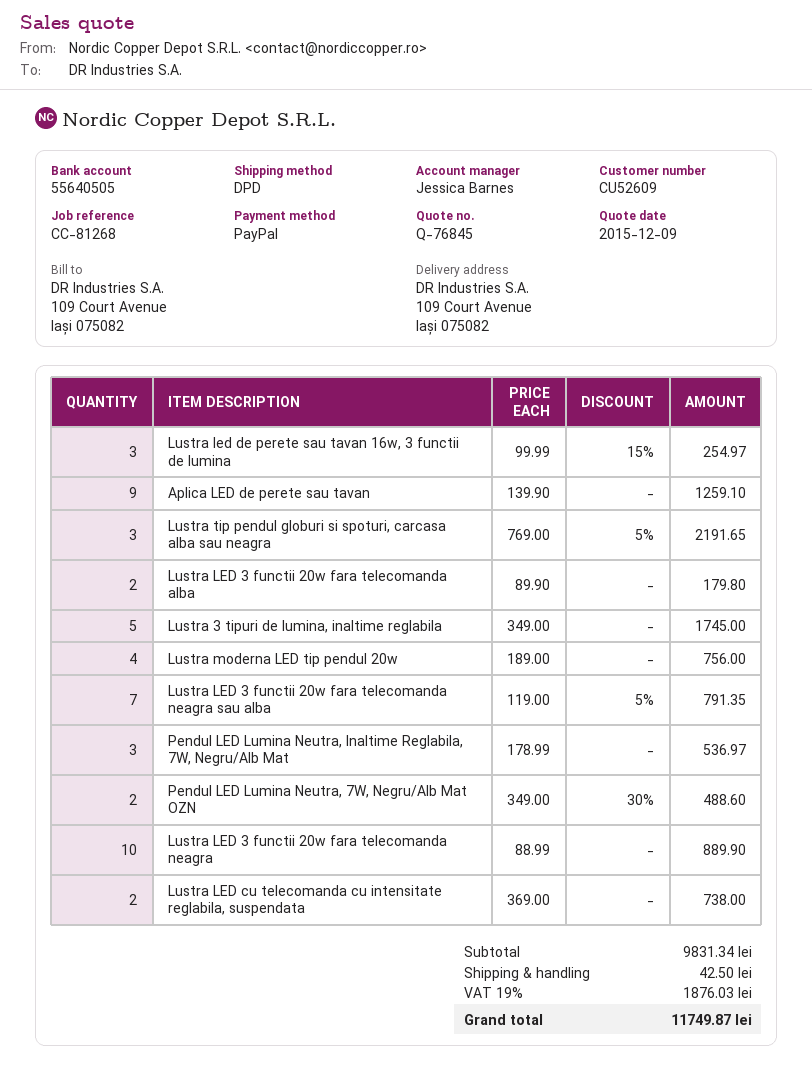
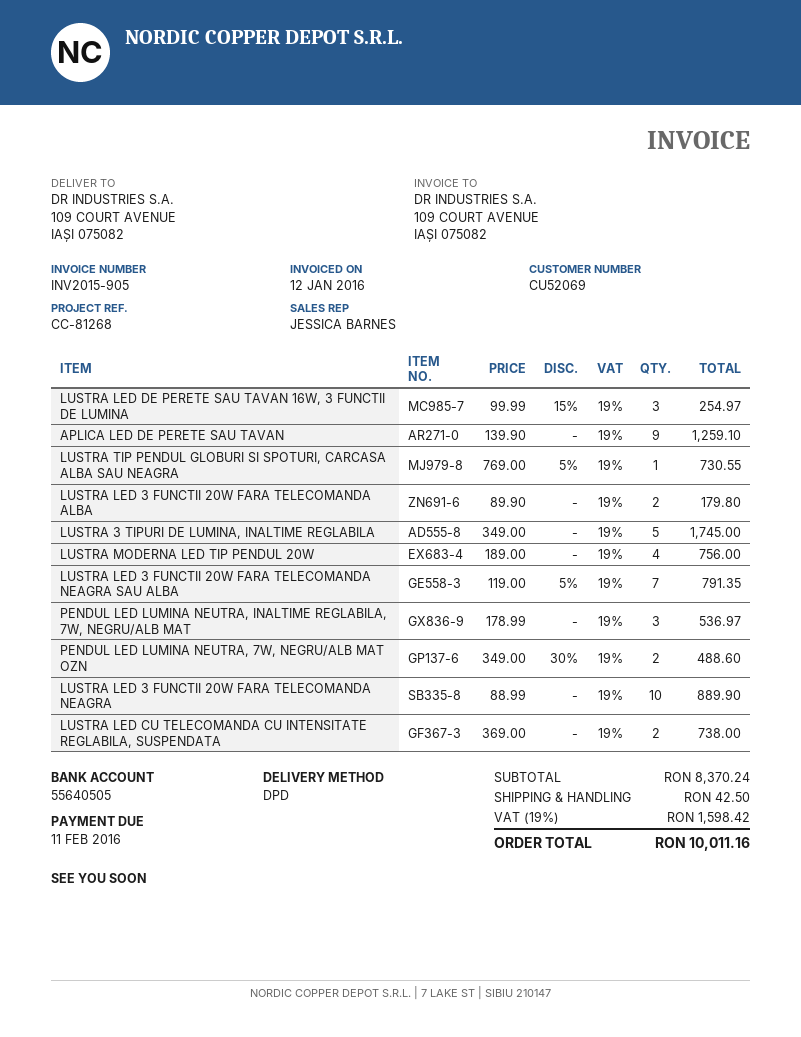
customer number: CU52609 -> CU52069
Lustra tip pendul globuri si spoturi, carcasa alba sau neagra: 3 x 769.00 - 5% = 2191.65 -> 1 x 769.00 - 5% = 730.55
subtotal: 9831.34 -> 8370.24
tax: 19% = 1876.03 -> 19% = 1598.42
total: 11749.87 -> 10011.16

